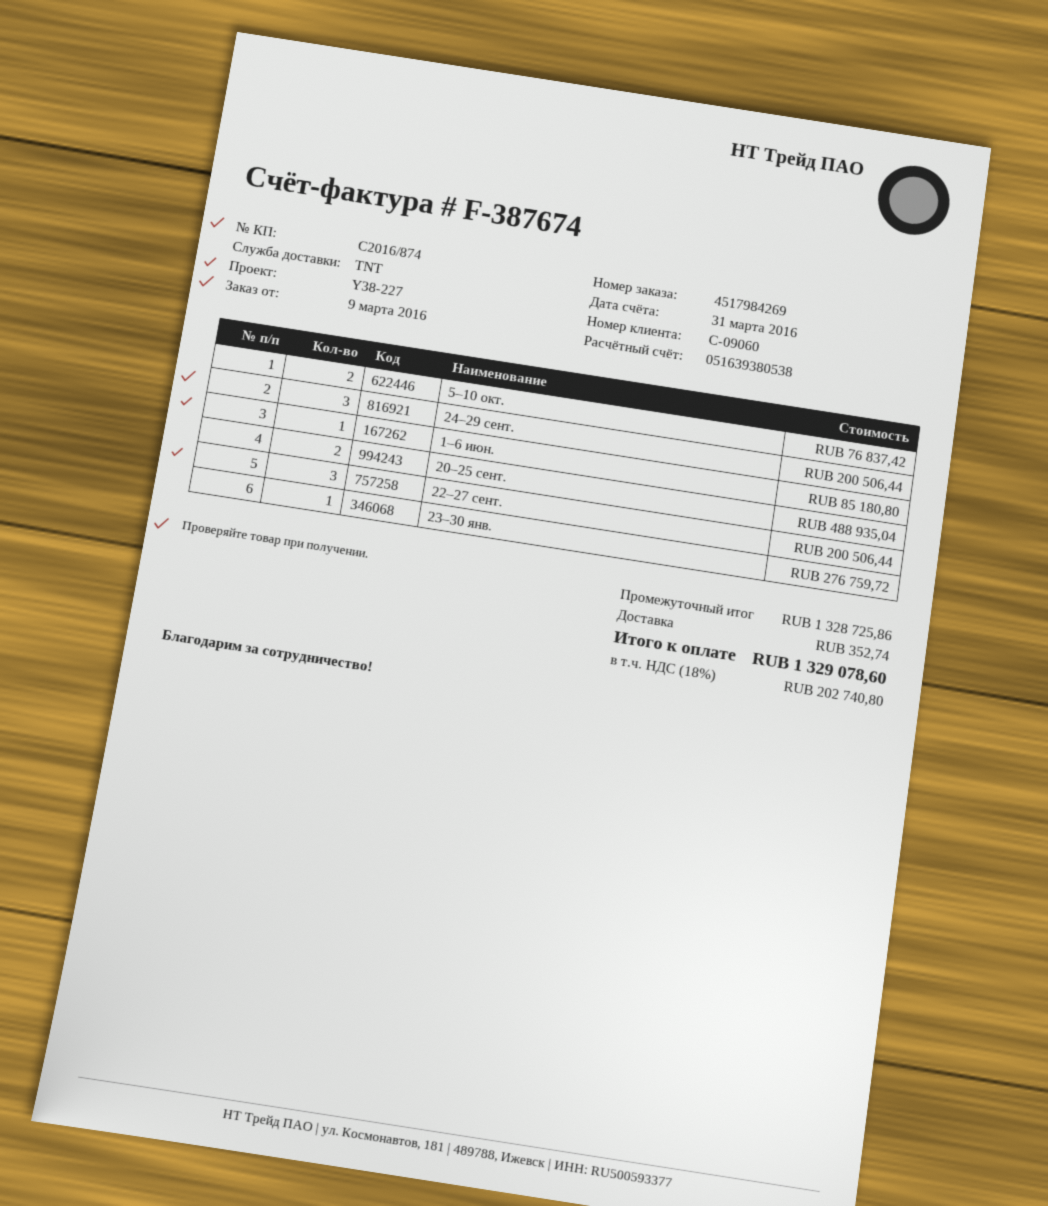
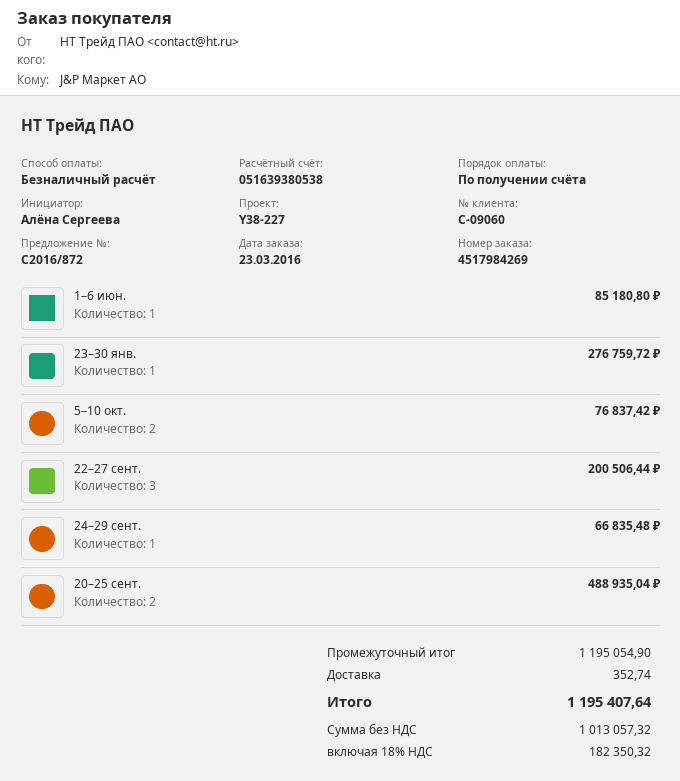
quote number: C2016/874 -> C2016/872
order date: 2016-03-09 -> 2016-03-23
24–29 сент.: 3 for 200506.44 -> 1 for 66835.48
subtotal: 1328725.86 -> 1195054.90
tax: 18% = 202740.80 -> 18% = 182350.32
total: 1329078.60 -> 1195407.64

